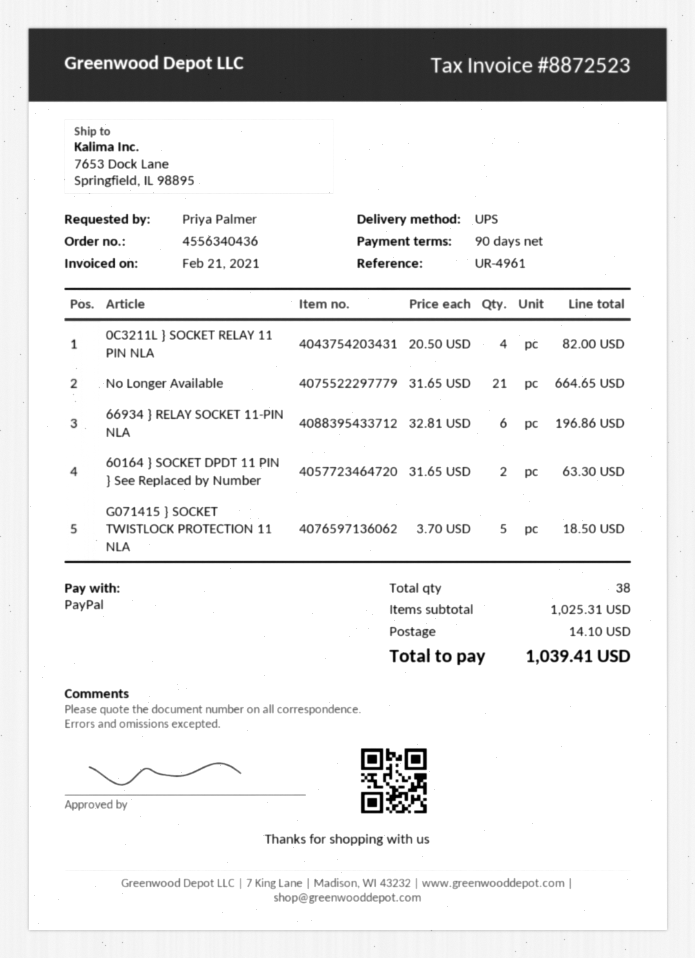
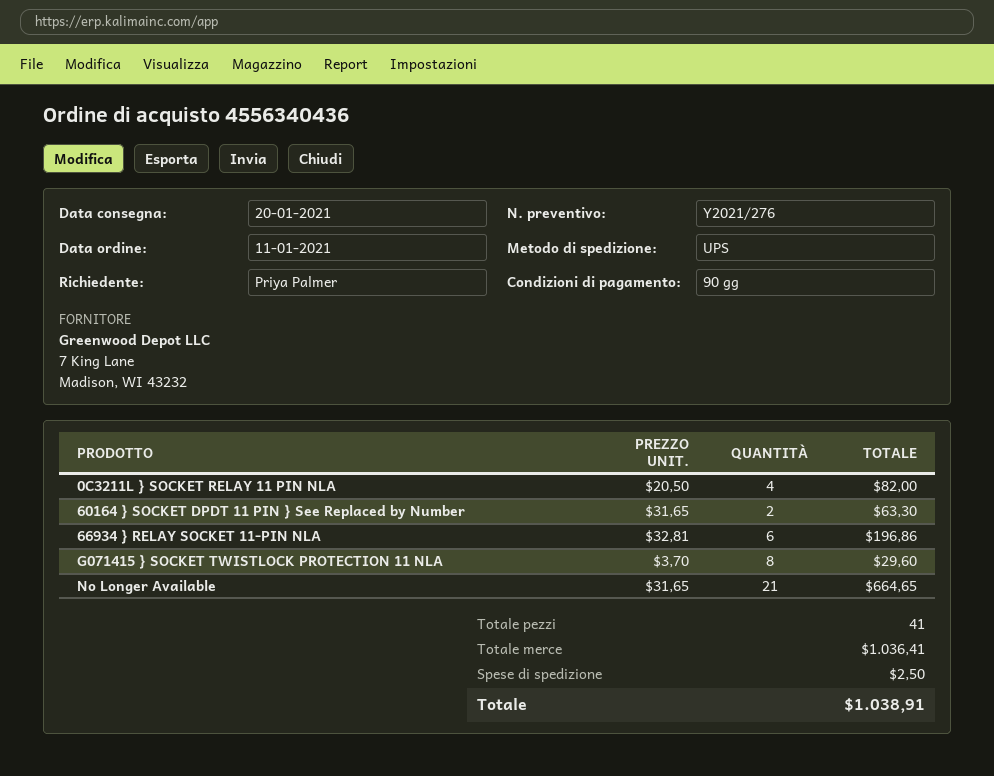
G071415 } SOCKET TWISTLOCK PROTECTION 11 NLA: 5 x 3.70 = 18.50 -> 8 x 3.70 = 29.60
total quantity: 38 -> 41
subtotal: 1025.31 -> 1036.41
shipping: 14.10 -> 2.50
total: 1039.41 -> 1038.91

